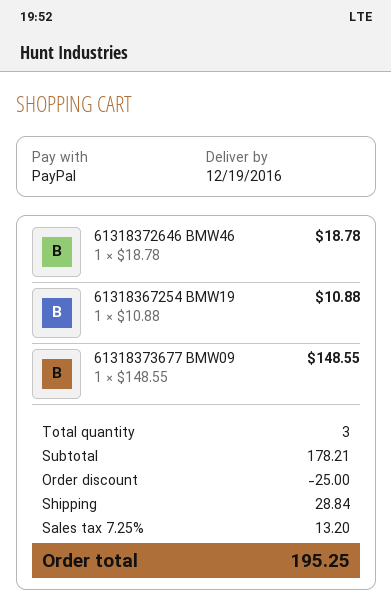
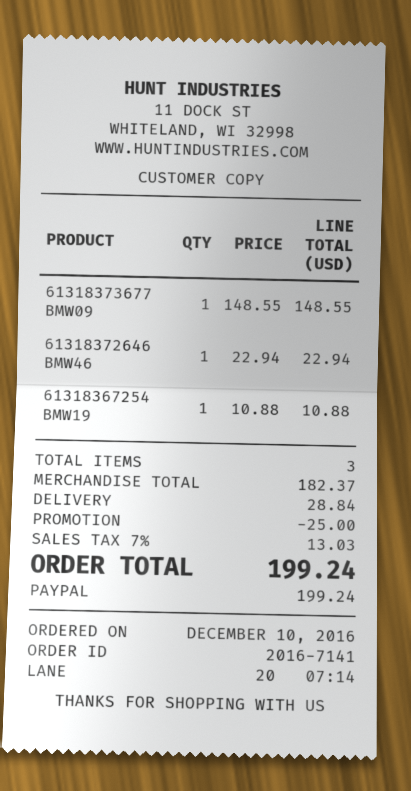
61318372646 BMW46: 1 x 18.78 = 18.78 -> 1 x 22.94 = 22.94
subtotal: 178.21 -> 182.37
tax: 7.25% = 13.20 -> 7% = 13.03
total: 195.25 -> 199.24

